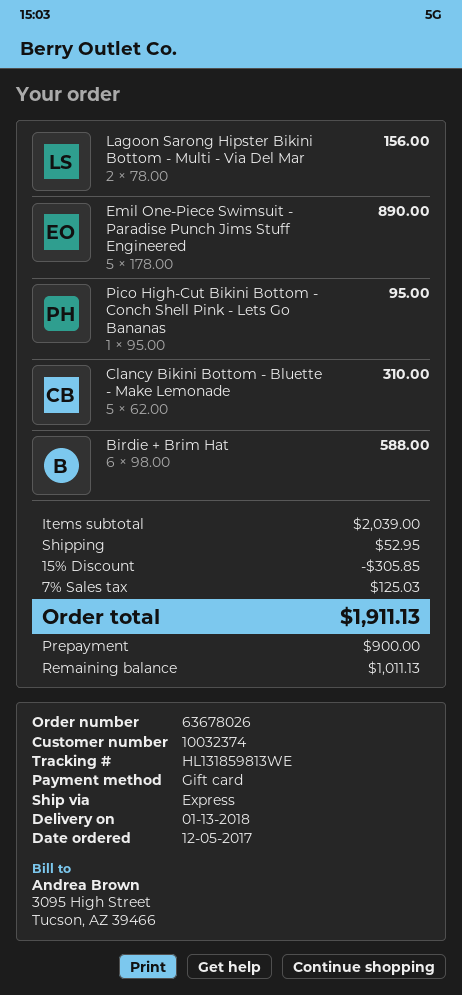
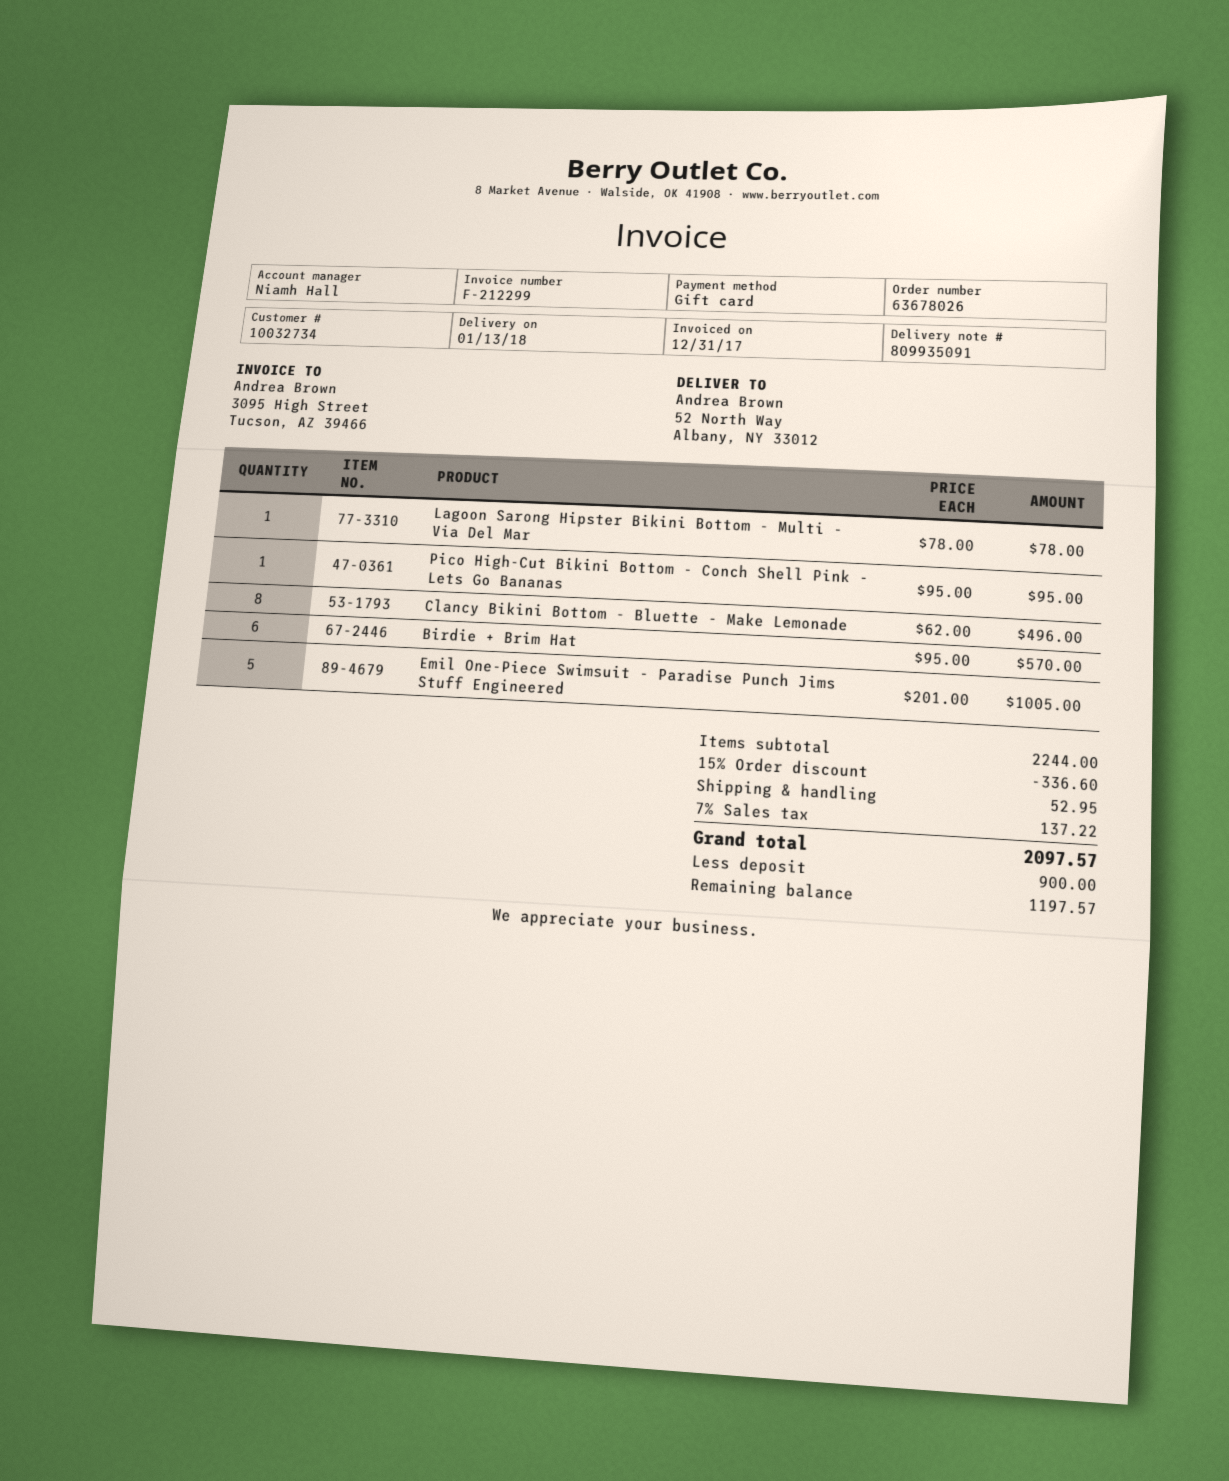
customer number: 10032374 -> 10032734
Lagoon Sarong Hipster Bikini Bottom - Multi - Via Del Mar: 2 x 78.00 = 156.00 -> 1 x 78.00 = 78.00
Emil One-Piece Swimsuit - Paradise Punch Jims Stuff Engineered: 5 x 178.00 = 890.00 -> 5 x 201.00 = 1005.00
Clancy Bikini Bottom - Bluette - Make Lemonade: 5 x 62.00 = 310.00 -> 8 x 62.00 = 496.00
Birdie + Brim Hat: 6 x 98.00 = 588.00 -> 6 x 95.00 = 570.00
subtotal: 2039.00 -> 2244.00
discount: 15% = 305.85 -> 15% = 336.60
tax: 7% = 125.03 -> 7% = 137.22
total: 1911.13 -> 2097.57
balance: 1011.13 -> 1197.57

